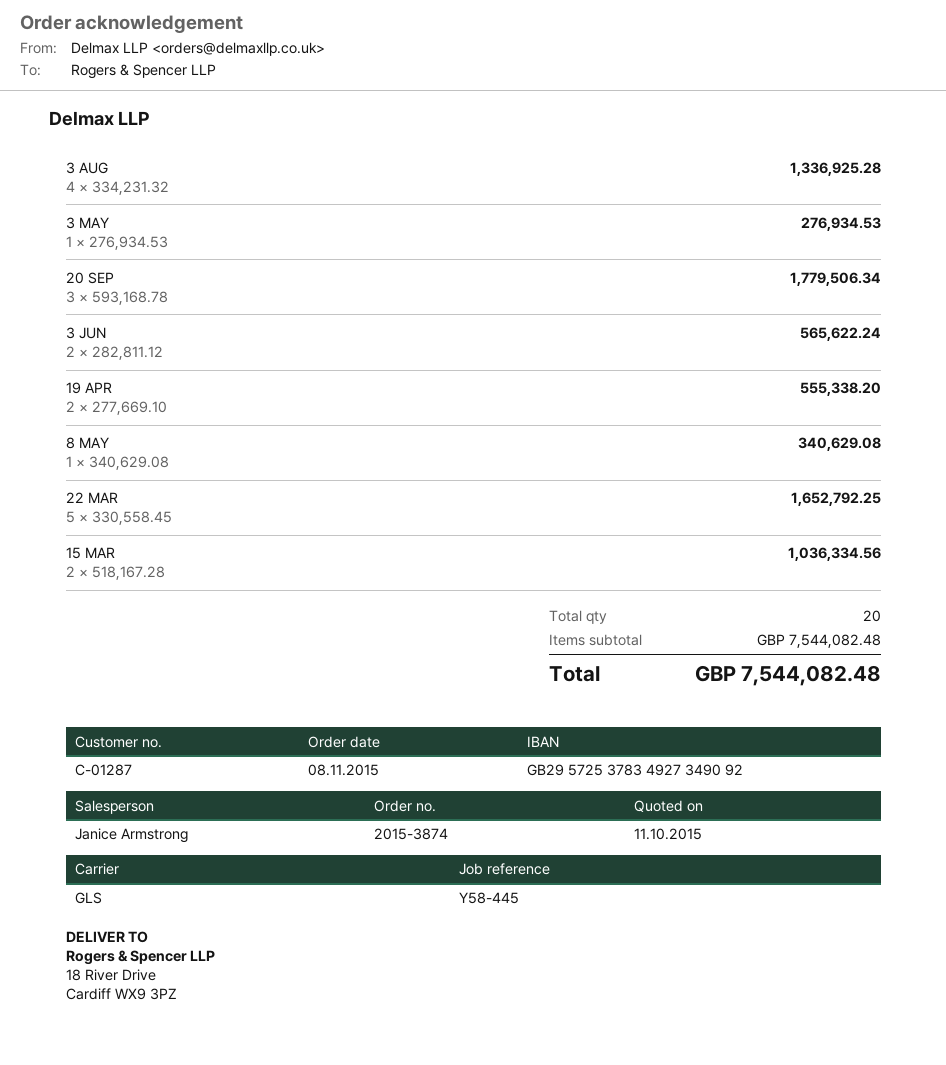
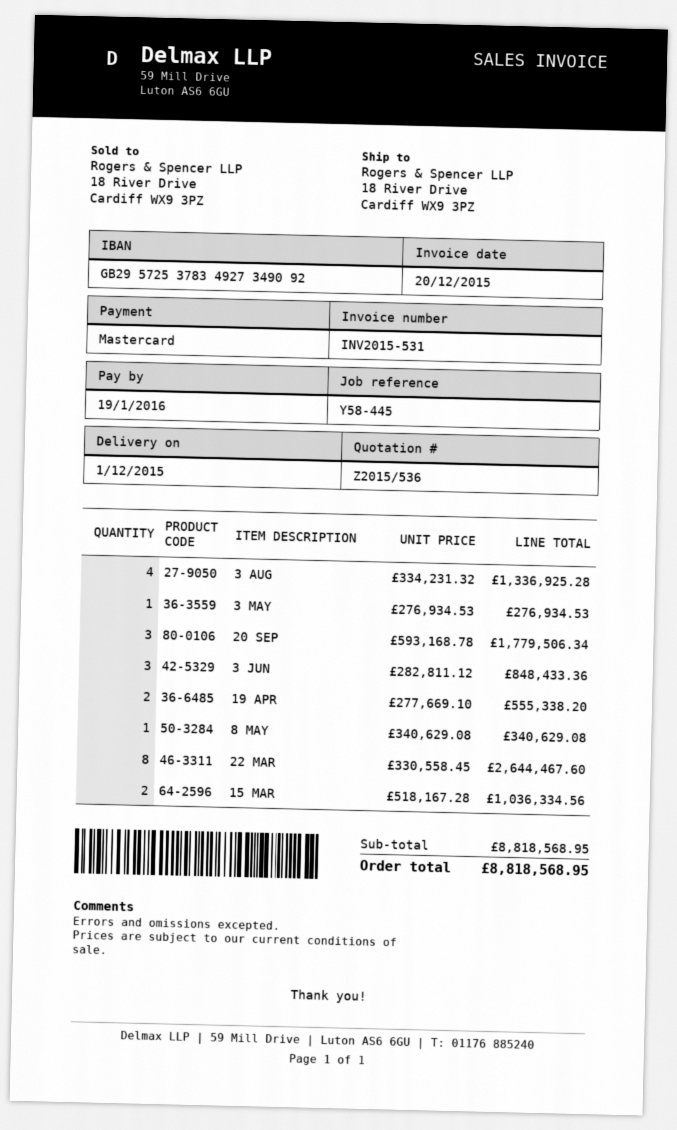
3 JUN: 2 x 282811.12 = 565622.24 -> 3 x 282811.12 = 848433.36
22 MAR: 5 x 330558.45 = 1652792.25 -> 8 x 330558.45 = 2644467.60
subtotal: 7544082.48 -> 8818568.95
total: 7544082.48 -> 8818568.95

